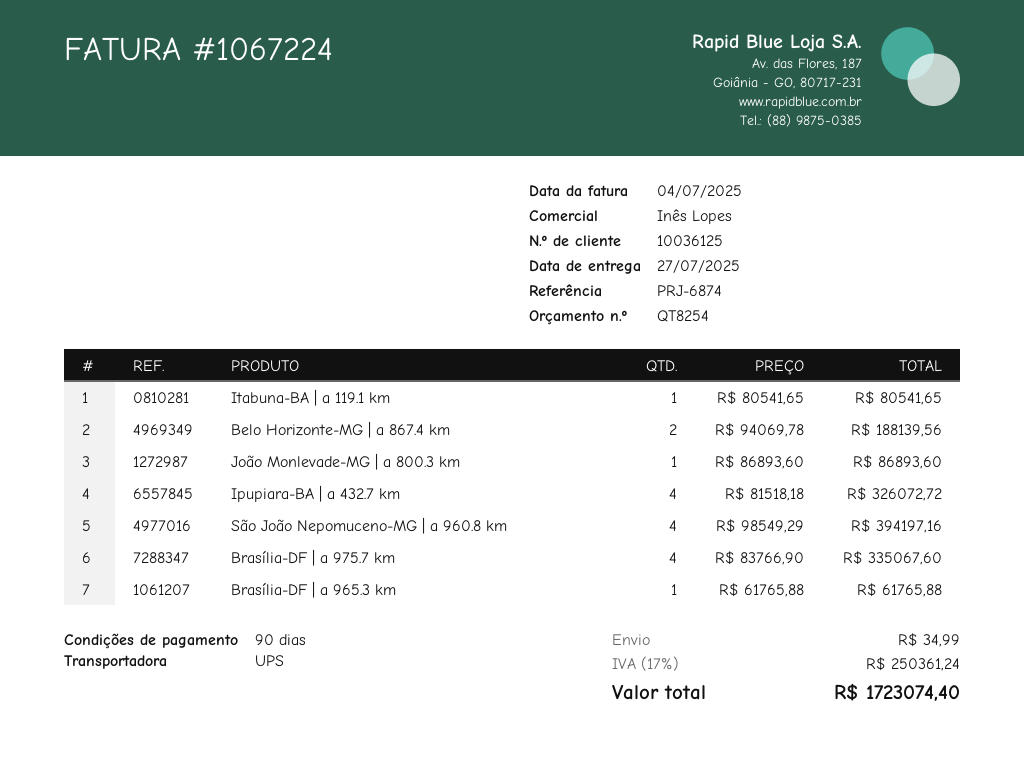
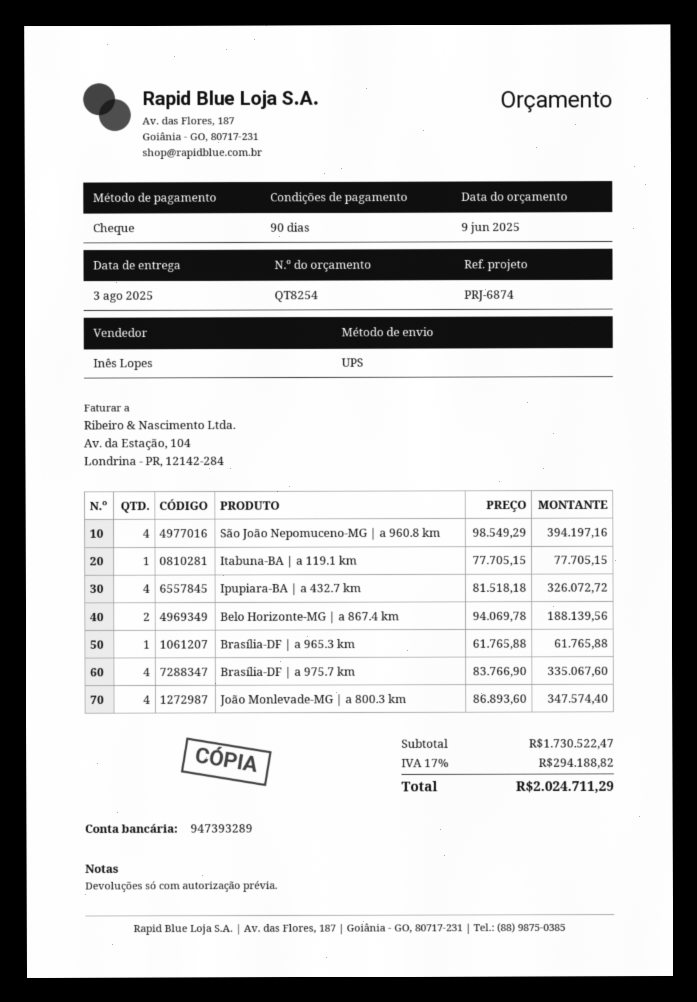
delivery date: 2025-07-27 -> 2025-08-03
Itabuna-BA | a 119.1 km: 1 x 80541.65 = 80541.65 -> 1 x 77705.15 = 77705.15
João Monlevade-MG | a 800.3 km: 1 x 86893.60 = 86893.60 -> 4 x 86893.60 = 347574.40
shipping: 34.99 -> none
tax: 17% = 250361.24 -> 17% = 294188.82
total: 1723074.40 -> 2024711.29

